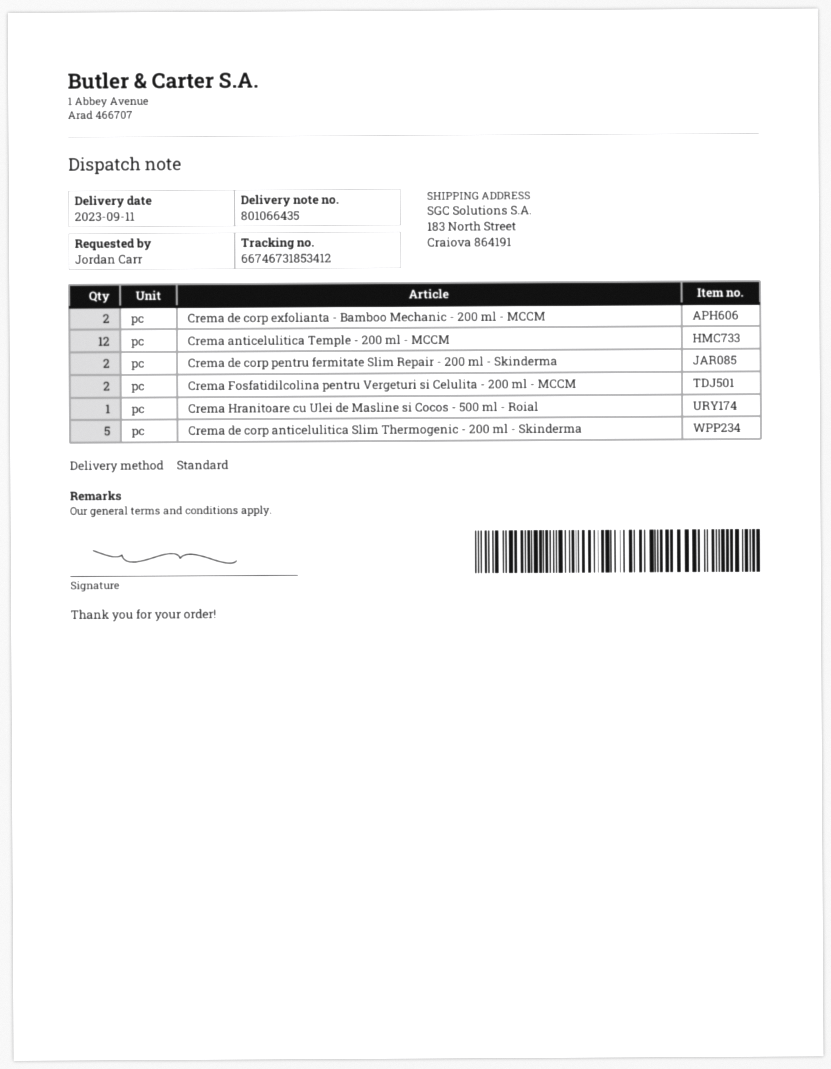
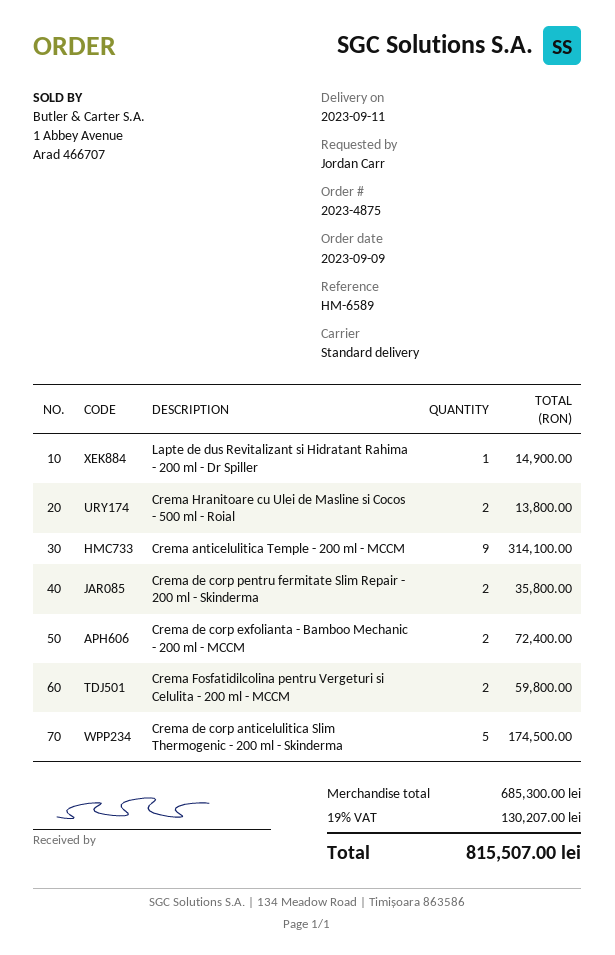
Crema anticelulitica Temple - 200 ml - MCCM: 12 -> 9
Crema Hranitoare cu Ulei de Masline si Cocos - 500 ml - Roial: 1 -> 2
Lapte de dus Revitalizant si Hidratant Rahima - 200 ml - Dr Spiller: none -> 1

